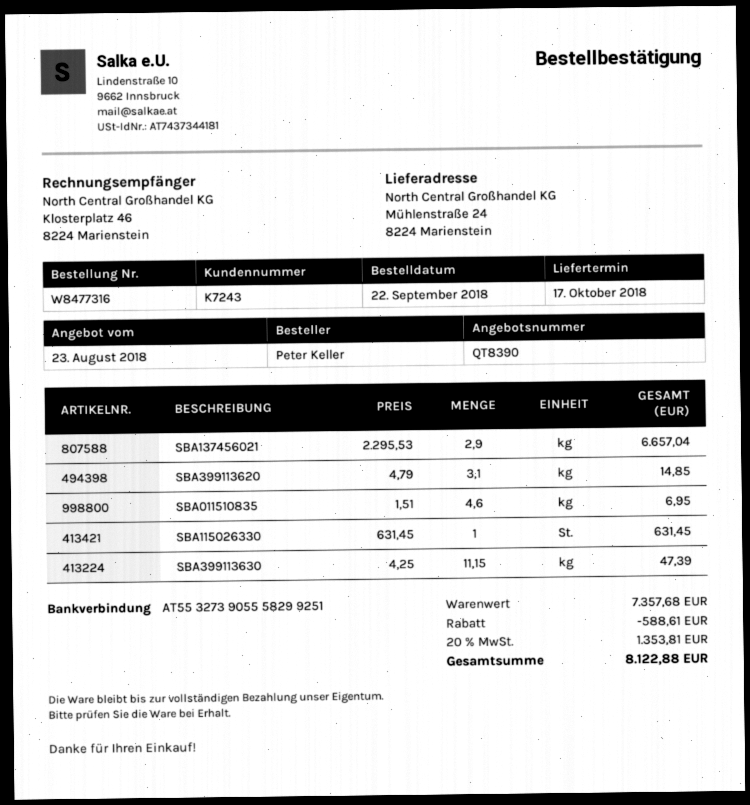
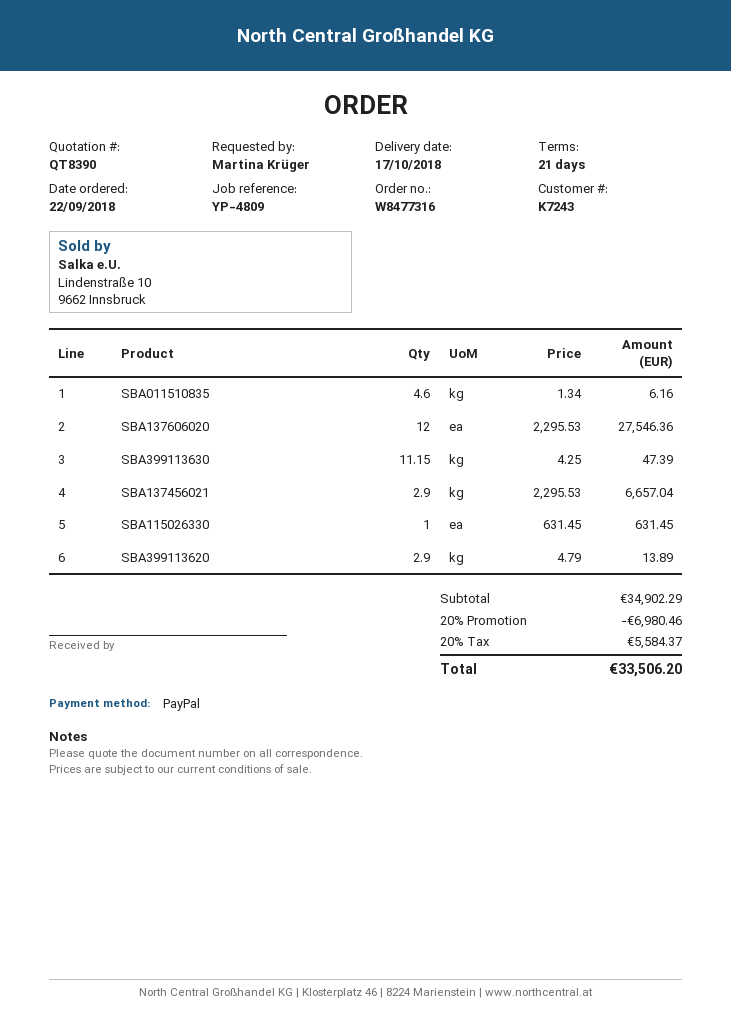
ordered by: Peter Keller -> Martina Krüger
SBA399113620: 3.1 x 4.79 = 14.85 -> 2.9 x 4.79 = 13.89
SBA011510835: 4.6 x 1.51 = 6.95 -> 4.6 x 1.34 = 6.16
SBA137606020: none -> 12 x 2295.53 = 27546.36
subtotal: 7357.68 -> 34902.29
discount: 588.61 -> 6980.46
tax: 20% = 1353.81 -> 20% = 5584.37
total: 8122.88 -> 33506.20

